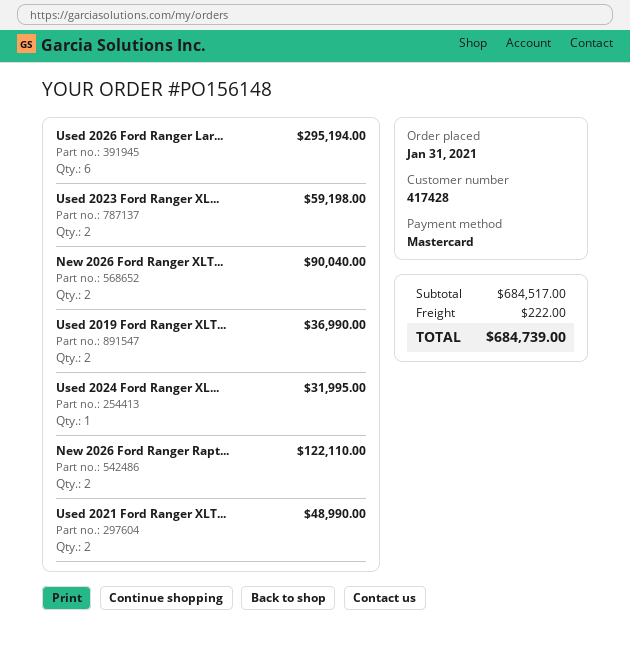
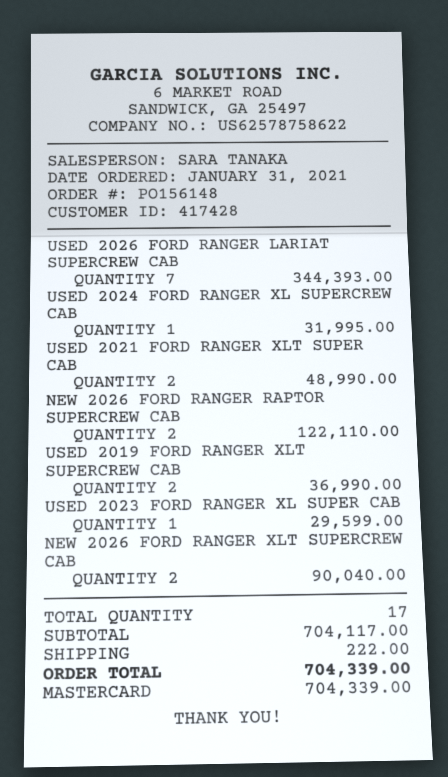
Used 2026 Ford Ranger Lar...: 6 for 295194.00 -> 7 for 344393.00
Used 2023 Ford Ranger XL...: 2 for 59198.00 -> 1 for 29599.00
subtotal: 684517.00 -> 704117.00
total: 684739.00 -> 704339.00

